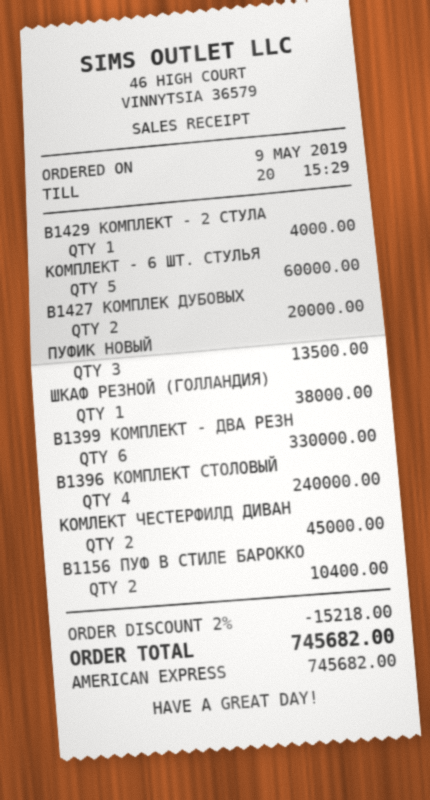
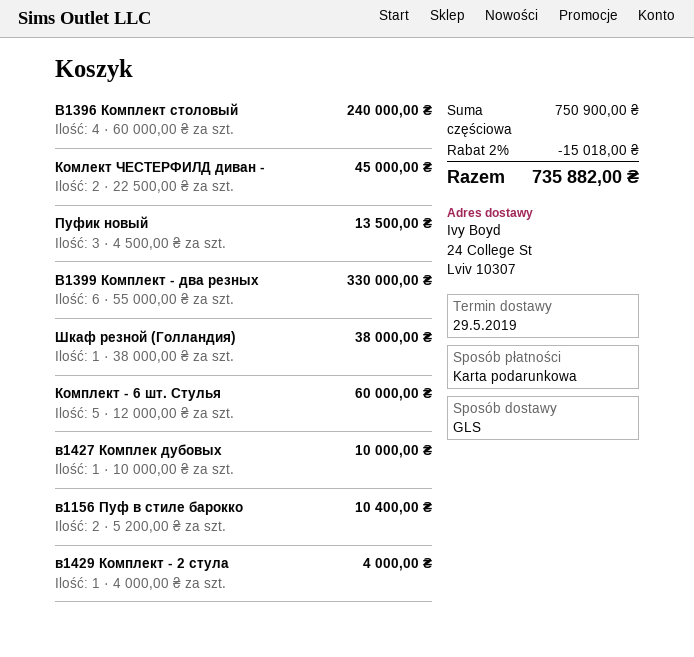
payment method: American Express -> gift card
В1427 КОМПЛЕК ДУБОВЫХ: 2 for 20000.00 -> 1 for 10000.00
discount: 2% = 15218.00 -> 2% = 15018.00
total: 745682.00 -> 735882.00

